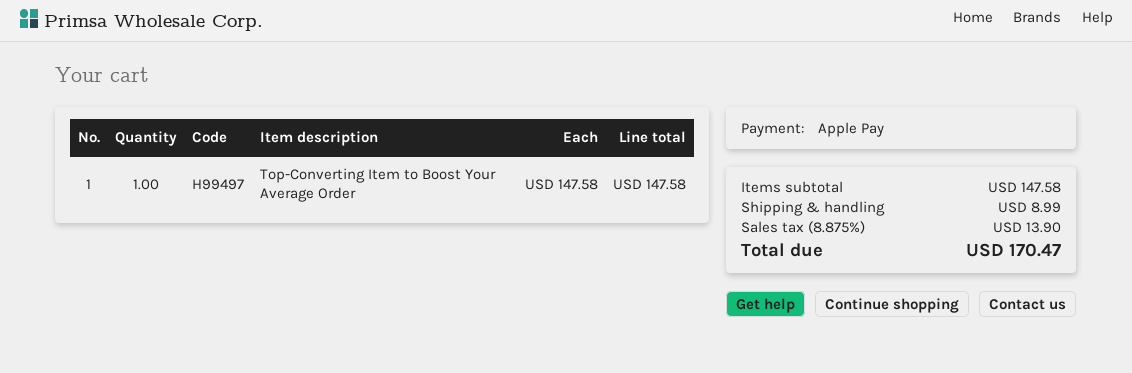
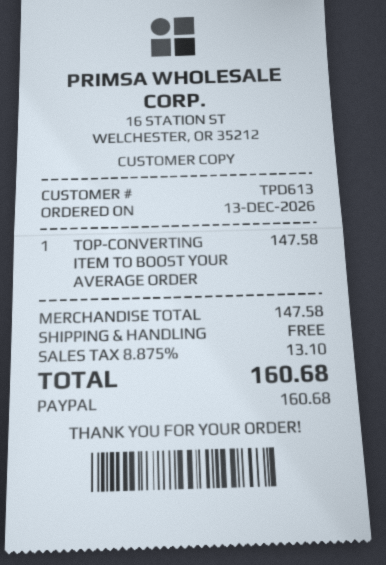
payment method: Apple Pay -> PayPal
shipping: 8.99 -> 0.00
tax: 8.875% = 13.90 -> 8.875% = 13.10
total: 170.47 -> 160.68

